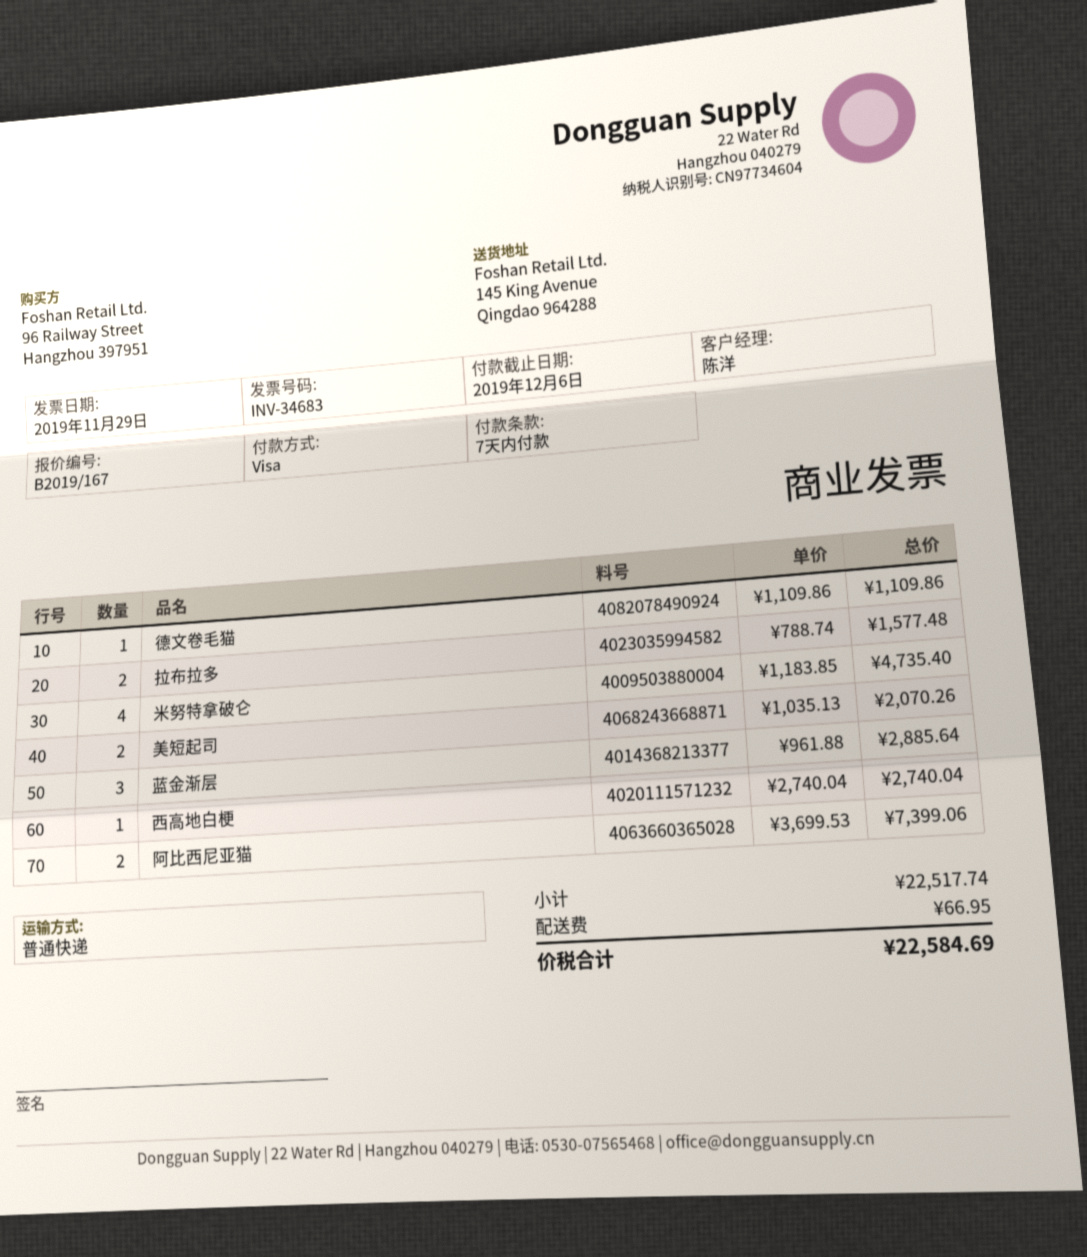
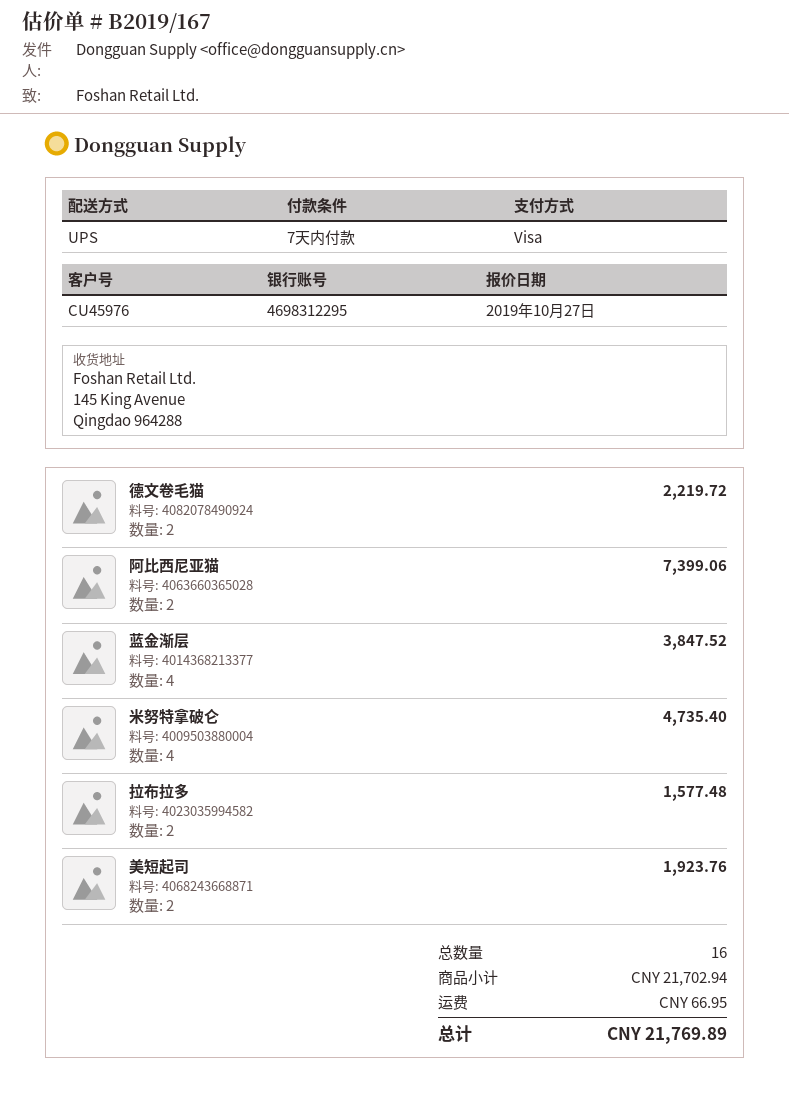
shipping method: standard -> UPS
德文卷毛猫: 1 for 1109.86 -> 2 for 2219.72
美短起司: 2 for 2070.26 -> 2 for 1923.76
蓝金渐层: 3 for 2885.64 -> 4 for 3847.52
西高地白梗: 1 for 2740.04 -> none
subtotal: 22517.74 -> 21702.94
total: 22584.69 -> 21769.89

